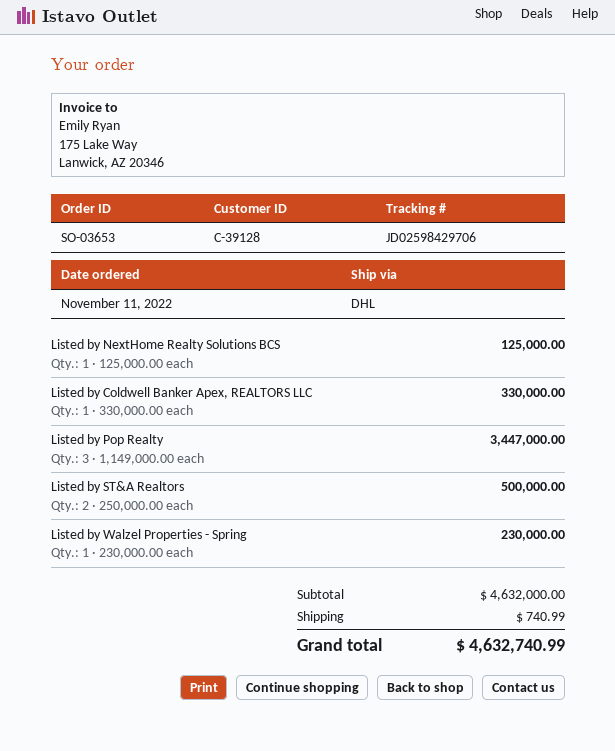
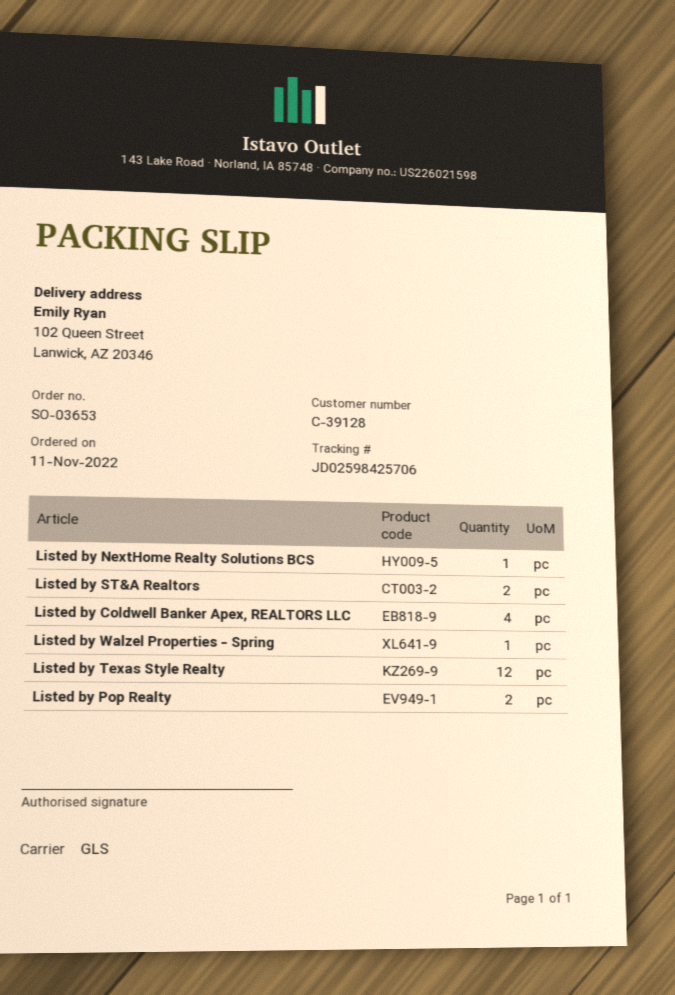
shipping method: DHL -> GLS
tracking number: JD02598429706 -> JD02598425706
Listed by Coldwell Banker Apex, REALTORS LLC: 1 -> 4
Listed by Pop Realty: 3 -> 2
Listed by Texas Style Realty: none -> 12

